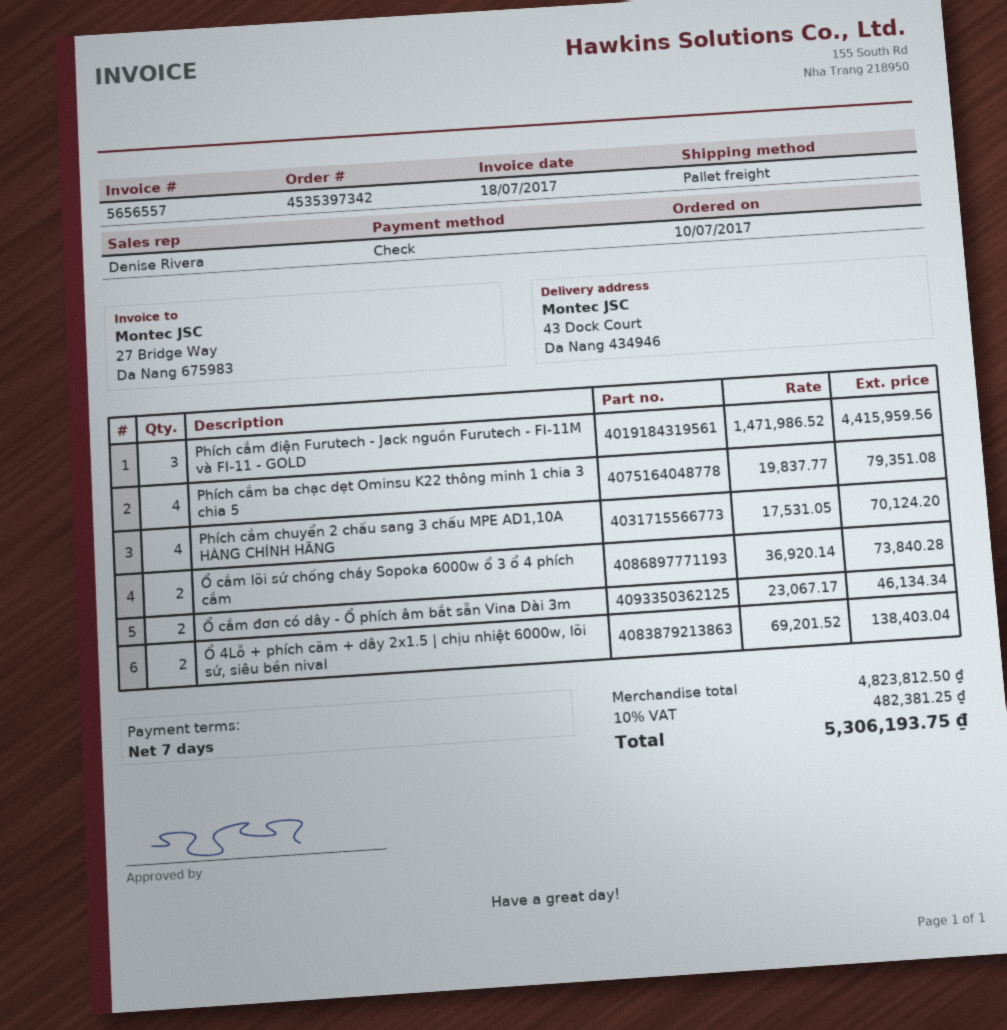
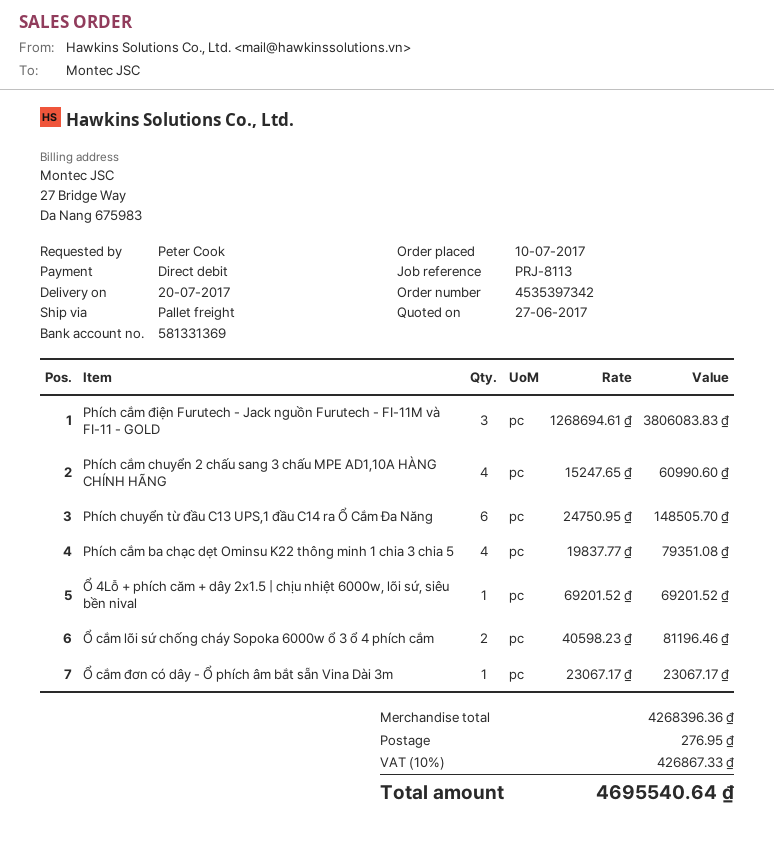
payment method: cheque -> direct debit
Phích cắm điện Furutech - Jack nguồn Furutech - FI-11M và FI-11 - GOLD: 3 x 1471986.52 = 4415959.56 -> 3 x 1268694.61 = 3806083.83
Phích cắm chuyển 2 chấu sang 3 chấu MPE AD1,10A HÀNG CHÍNH HÃNG: 4 x 17531.05 = 70124.20 -> 4 x 15247.65 = 60990.60
Ổ cắm lõi sứ chống cháy Sopoka 6000w ổ 3 ổ 4 phích cắm: 2 x 36920.14 = 73840.28 -> 2 x 40598.23 = 81196.46
Ổ cắm đơn có dây - Ổ phích âm bắt sẵn Vina Dài 3m: 2 x 23067.17 = 46134.34 -> 1 x 23067.17 = 23067.17
Ổ 4Lỗ + phích căm + dây 2x1.5 | chịu nhiệt 6000w, lõi sứ, siêu bền nival: 2 x 69201.52 = 138403.04 -> 1 x 69201.52 = 69201.52
Phích chuyển từ đầu C13 UPS,1 đầu C14 ra Ổ Cắm Đa Năng: none -> 6 x 24750.95 = 148505.70
subtotal: 4823812.50 -> 4268396.36
shipping: none -> 276.95
tax: 10% = 482381.25 -> 10% = 426867.33
total: 5306193.75 -> 4695540.64

